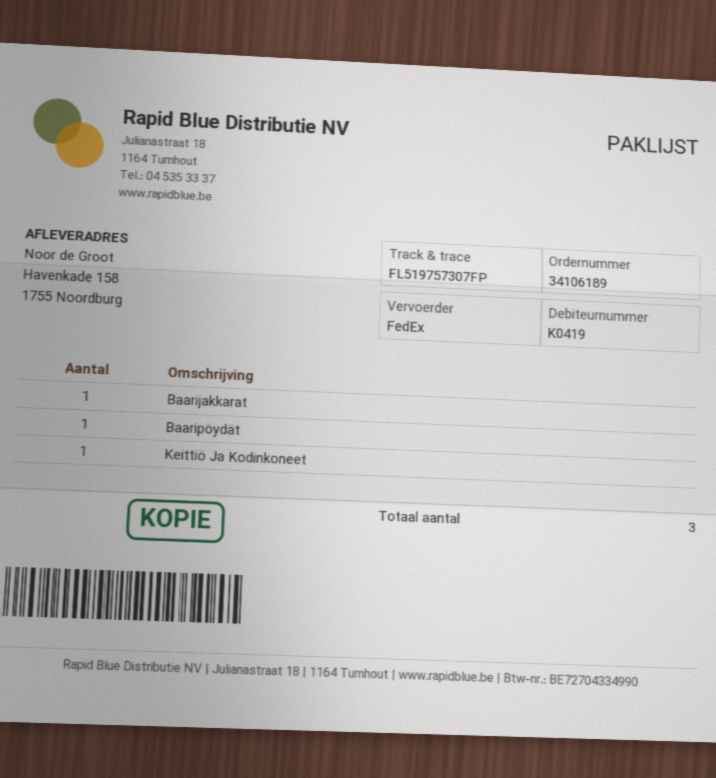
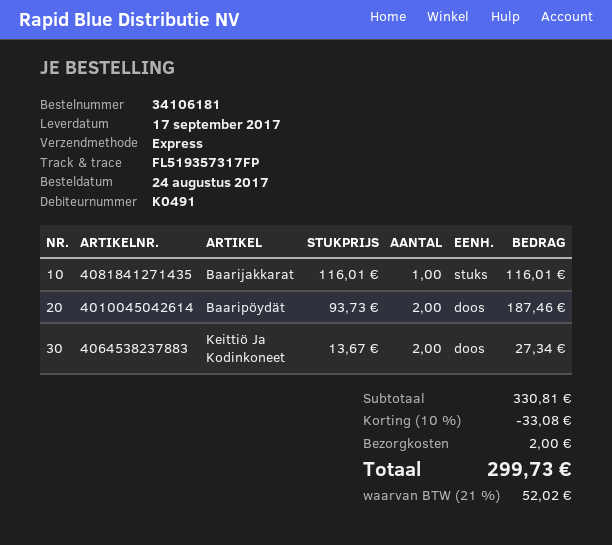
order number: 34106189 -> 34106181
customer number: K0419 -> K0491
shipping method: FedEx -> express
tracking number: FL519757307FP -> FL519357317FP
Baaripöydät: 1 -> 2
Keittiö Ja Kodinkoneet: 1 -> 2

